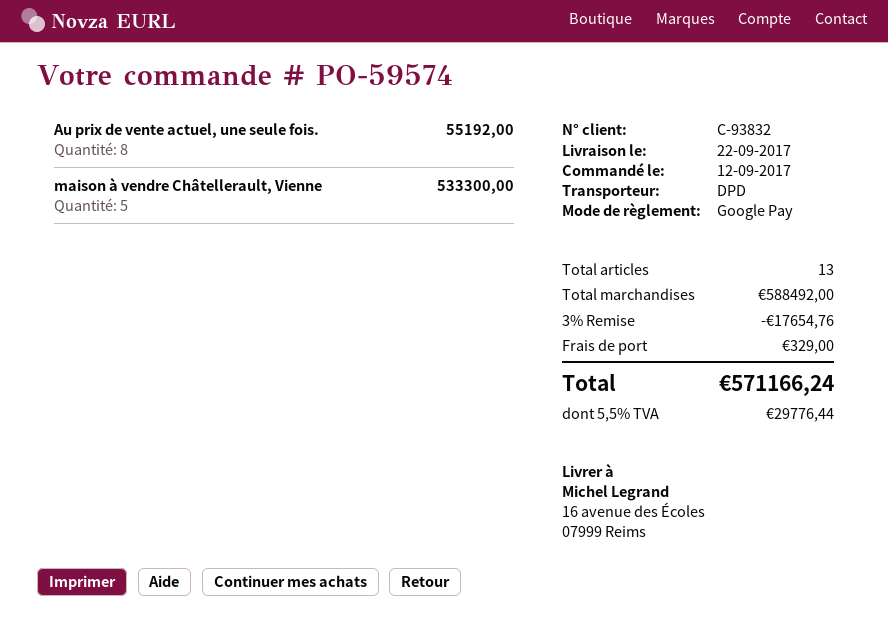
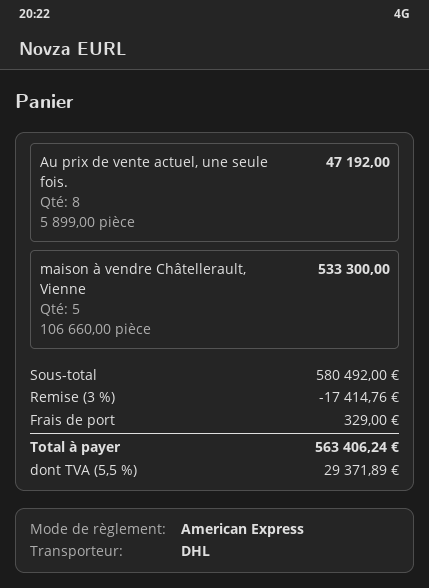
payment method: Google Pay -> American Express
shipping method: DPD -> DHL
Au prix de vente actuel, une seule fois.: 8 for 55192.00 -> 8 for 47192.00
subtotal: 588492.00 -> 580492.00
discount: 3% = 17654.76 -> 3% = 17414.76
tax: 5.5% = 29776.44 -> 5.5% = 29371.89
total: 571166.24 -> 563406.24

